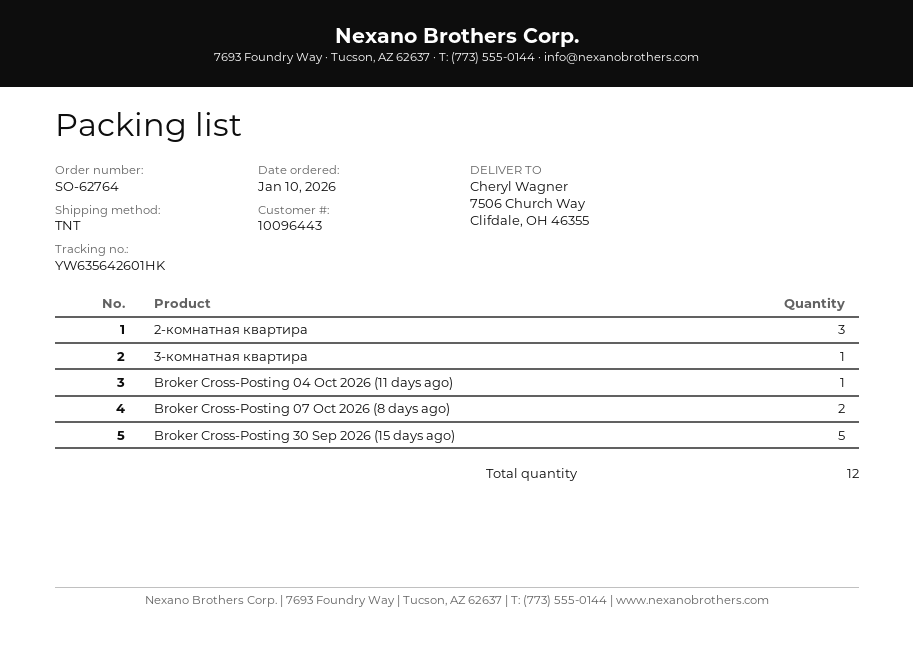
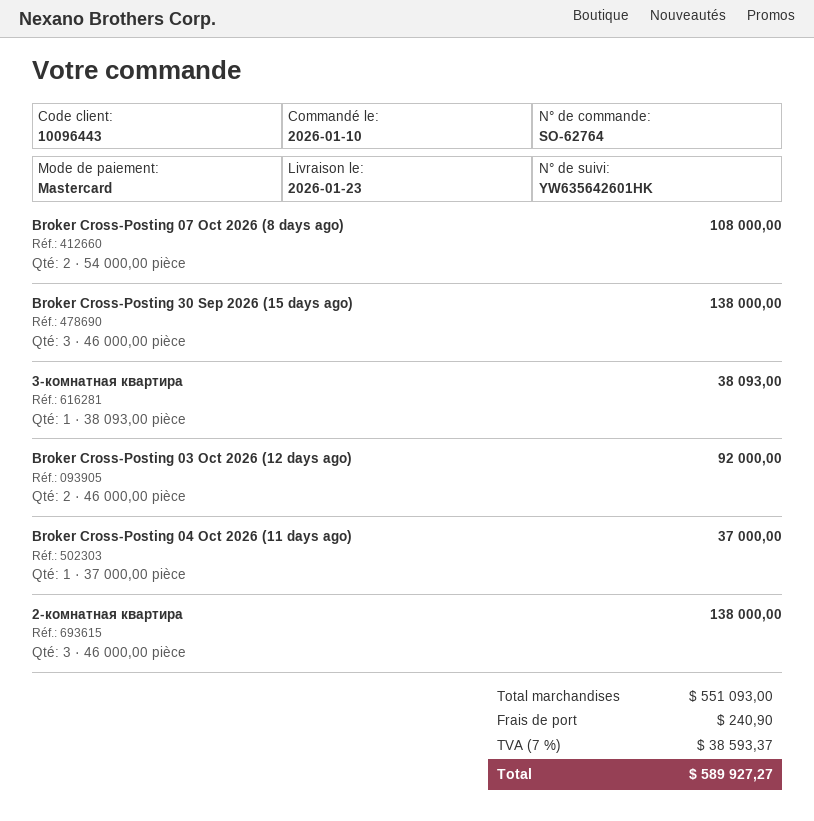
Broker Cross-Posting 30 Sep 2026 (15 days ago): 5 -> 3
Broker Cross-Posting 03 Oct 2026 (12 days ago): none -> 2

